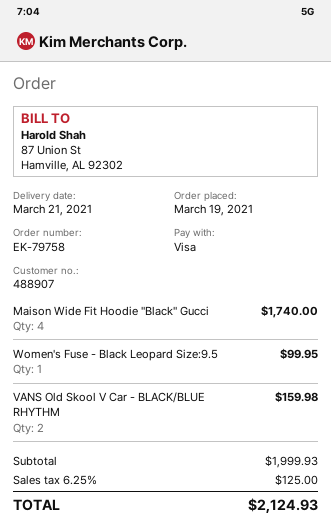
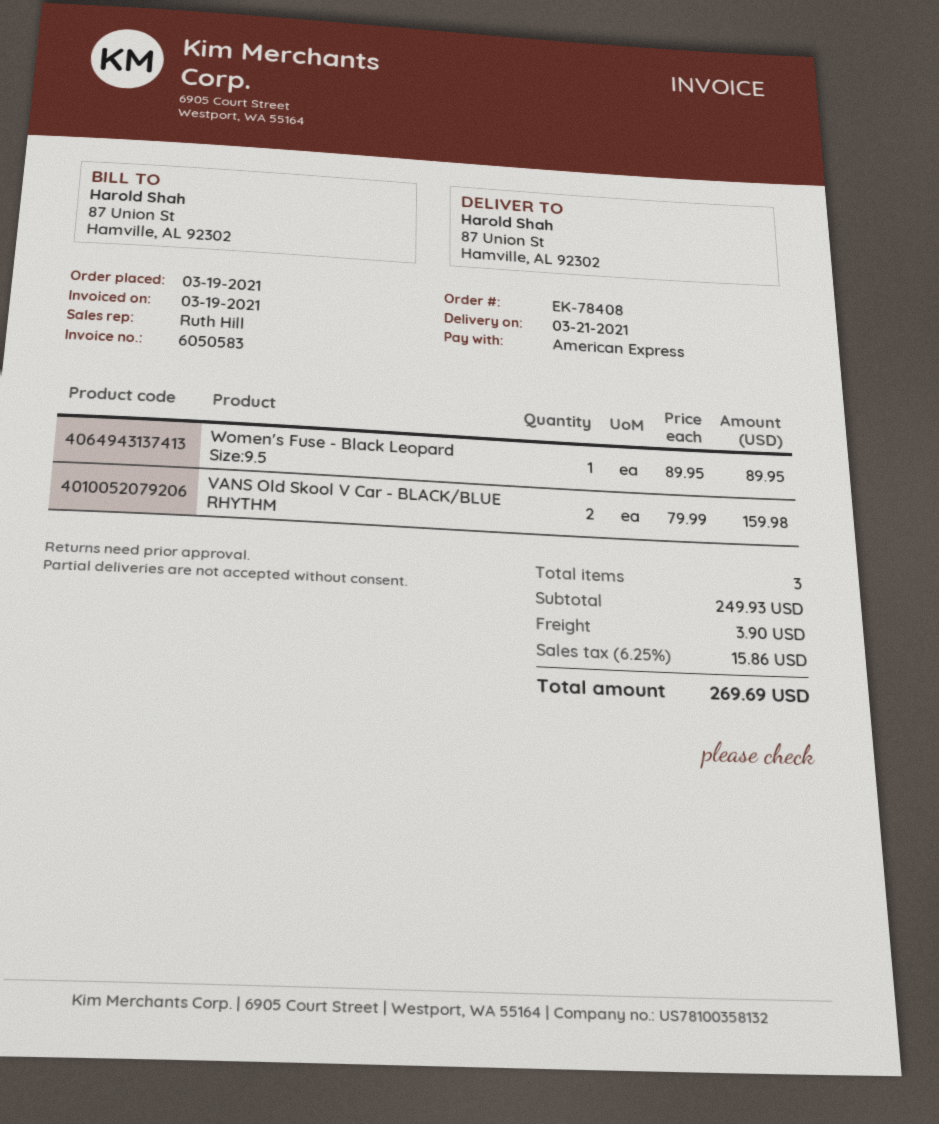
order number: EK-79758 -> EK-78408
payment method: Visa -> American Express
Maison Wide Fit Hoodie "Black" Gucci: 4 for 1740.00 -> none
Women's Fuse - Black Leopard Size:9.5: 1 for 99.95 -> 1 for 89.95
subtotal: 1999.93 -> 249.93
shipping: none -> 3.90
tax: 6.25% = 125.00 -> 6.25% = 15.86
total: 2124.93 -> 269.69

